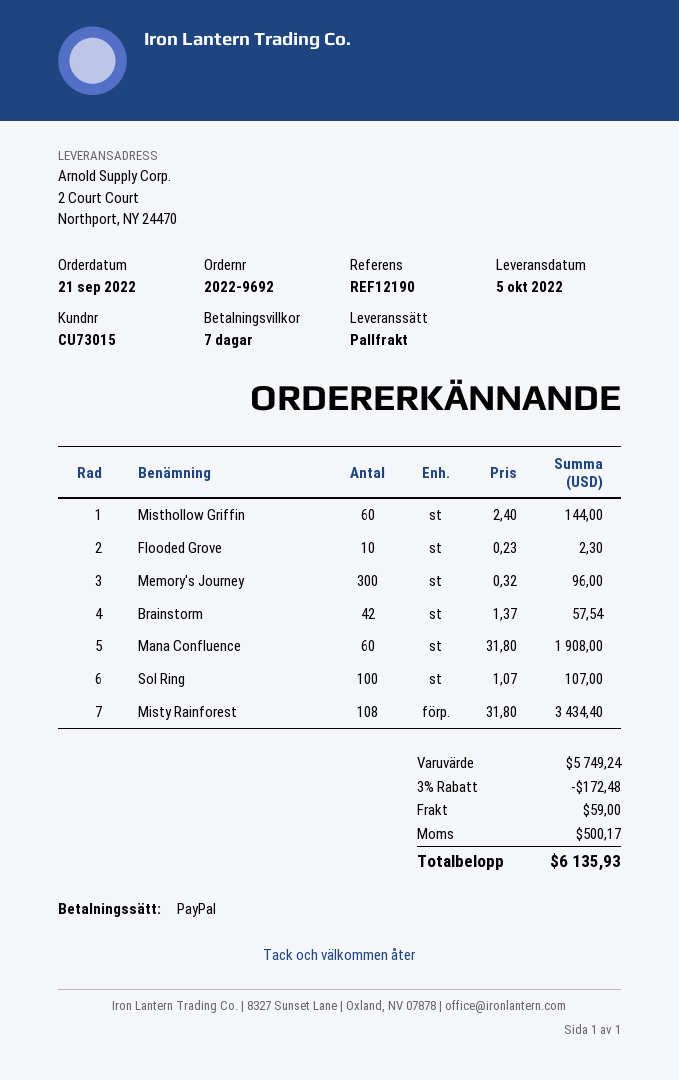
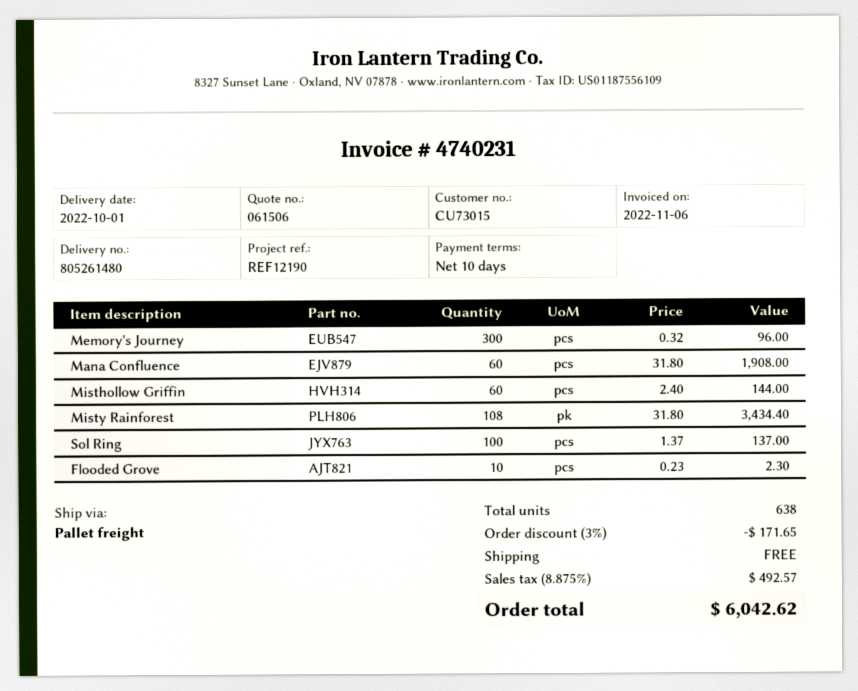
delivery date: 2022-10-05 -> 2022-10-01
payment terms: 7 days -> 10 days
Brainstorm: 42 x 1.37 = 57.54 -> none
Sol Ring: 100 x 1.07 = 107.00 -> 100 x 1.37 = 137.00
discount: 3% = 172.48 -> 3% = 171.65
shipping: 59.00 -> 0.00
tax: 500.17 -> 492.57
total: 6135.93 -> 6042.62

